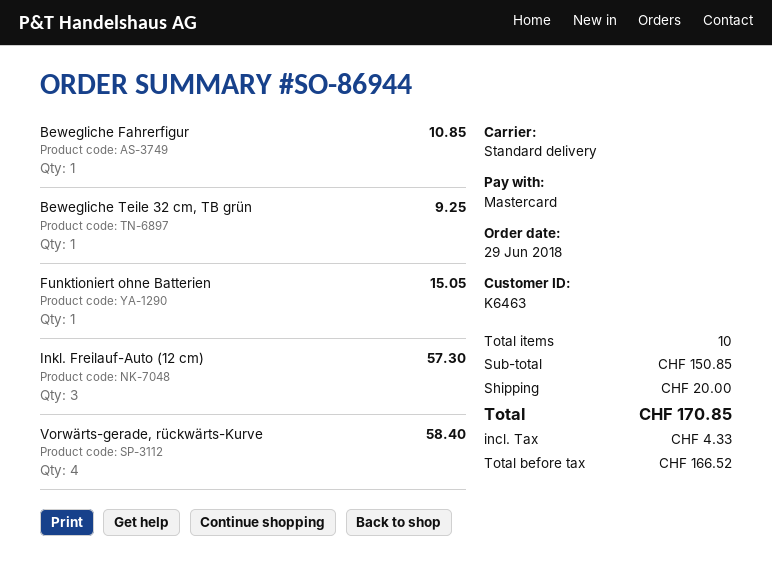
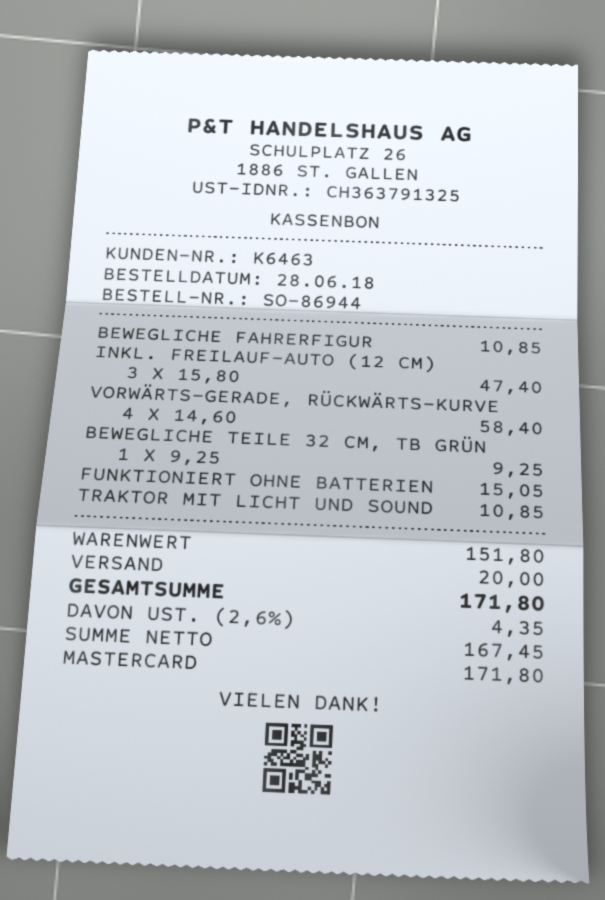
order date: 2018-06-29 -> 2018-06-28
Inkl. Freilauf-Auto (12 cm): 3 for 57.30 -> 3 for 47.40
TRAKTOR MIT LICHT UND SOUND: none -> 1 for 10.85
subtotal: 150.85 -> 151.80
net: 166.52 -> 167.45
tax: 4.33 -> 4.35
total: 170.85 -> 171.80

